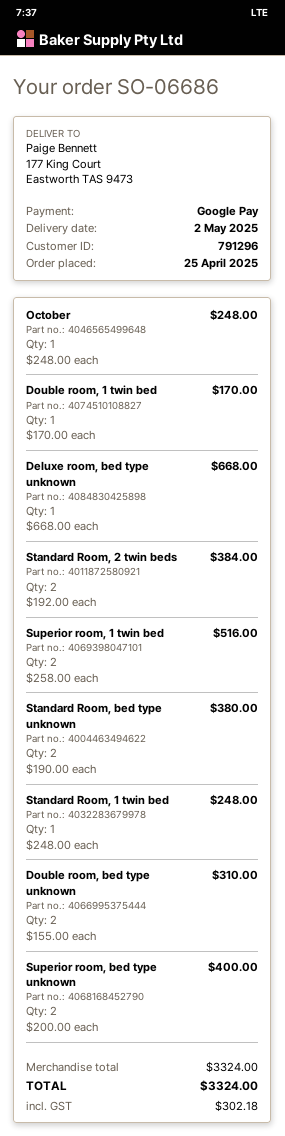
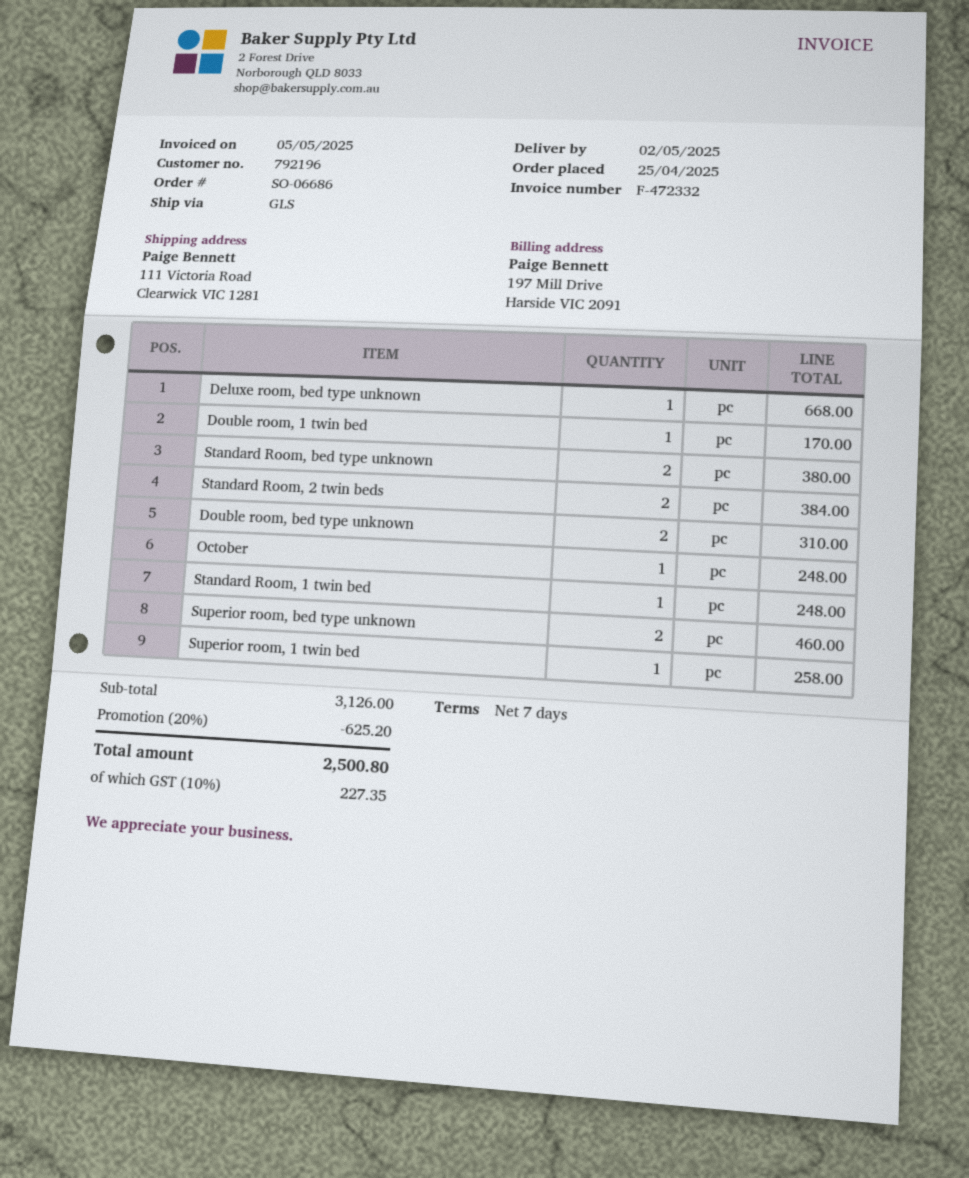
customer number: 791296 -> 792196
ship to: 177 King Court, Eastworth TAS 9473 -> 111 Victoria Road, Clearwick VIC 1281
Superior room, 1 twin bed: 2 for 516.00 -> 1 for 258.00
Superior room, bed type unknown: 2 for 400.00 -> 2 for 460.00
subtotal: 3324.00 -> 3126.00
discount: none -> 20% = 625.20
tax: 302.18 -> 227.35
total: 3324.00 -> 2500.80

